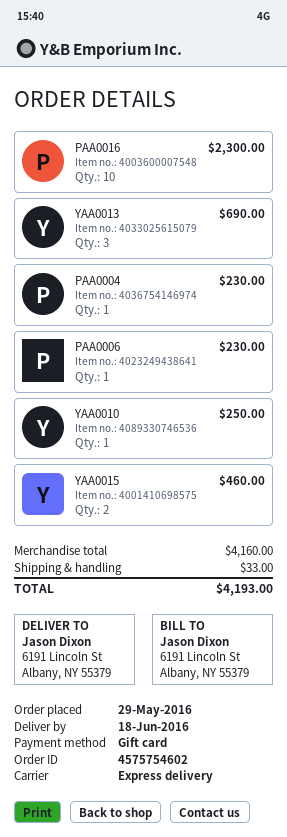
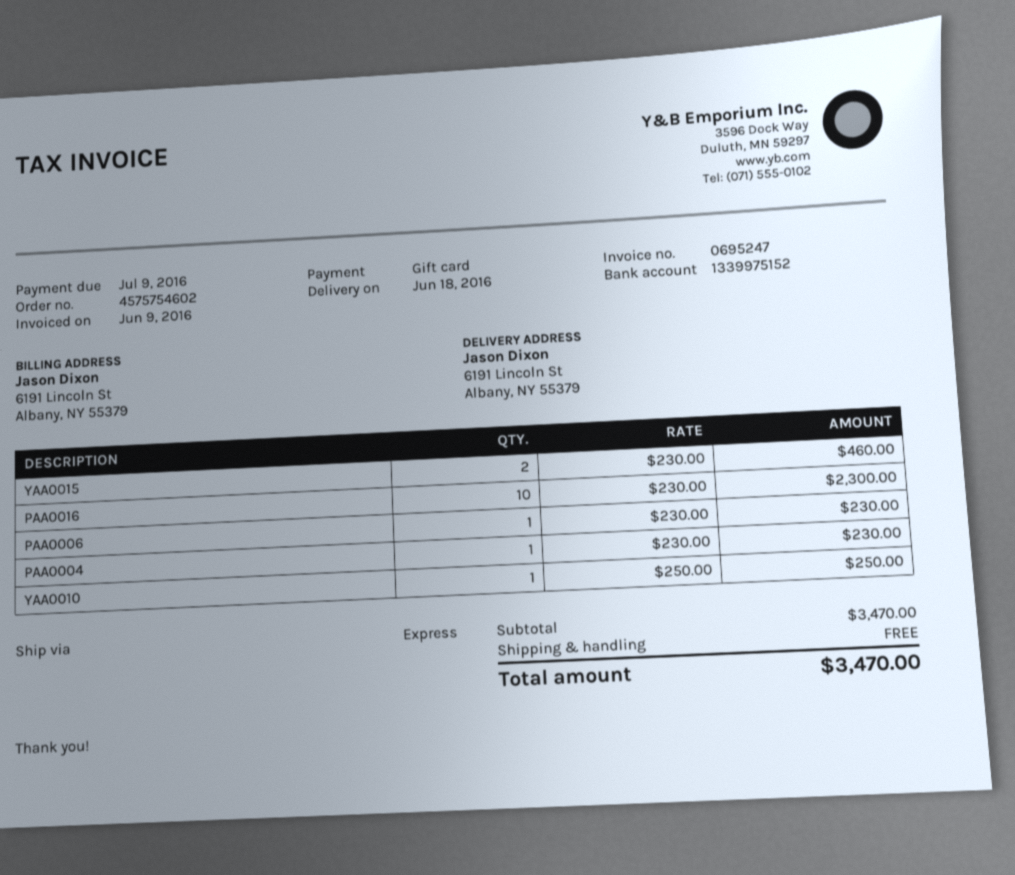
YAA0013: 3 for 690.00 -> none
subtotal: 4160.00 -> 3470.00
shipping: 33.00 -> 0.00
total: 4193.00 -> 3470.00

